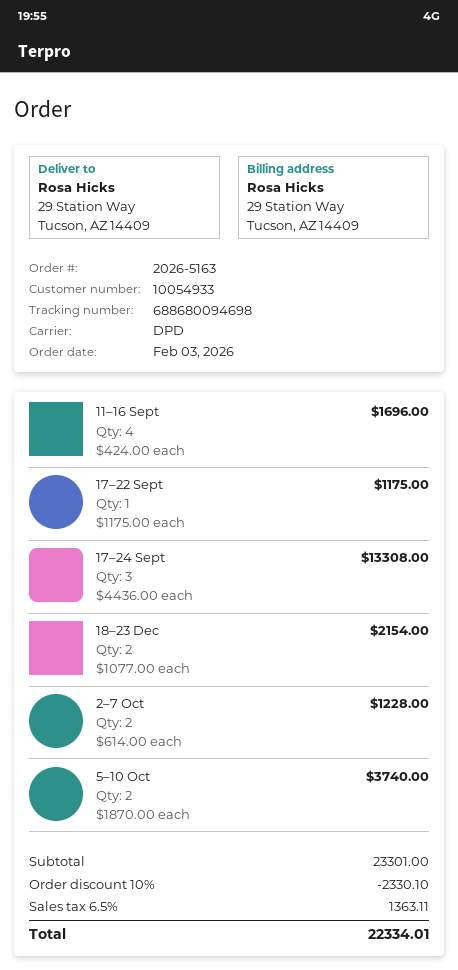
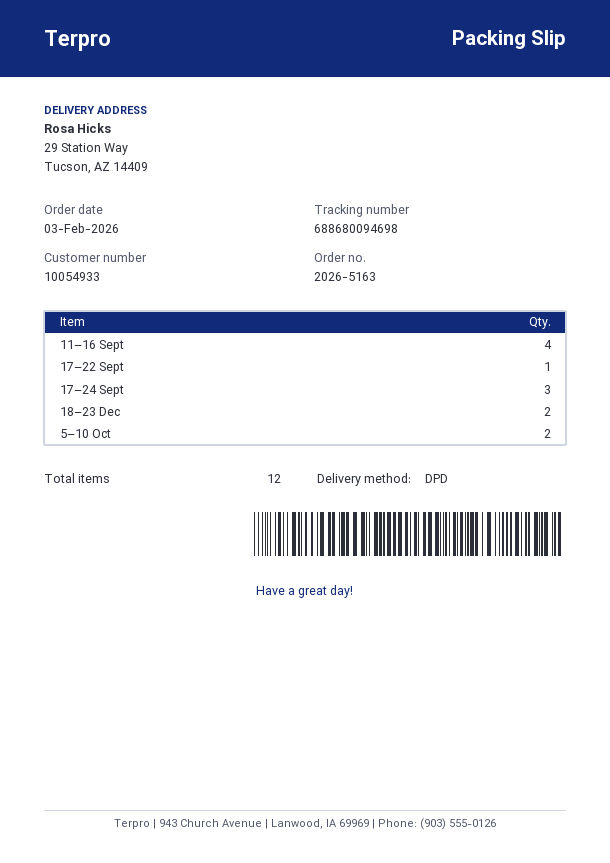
2–7 Oct: 2 -> none

